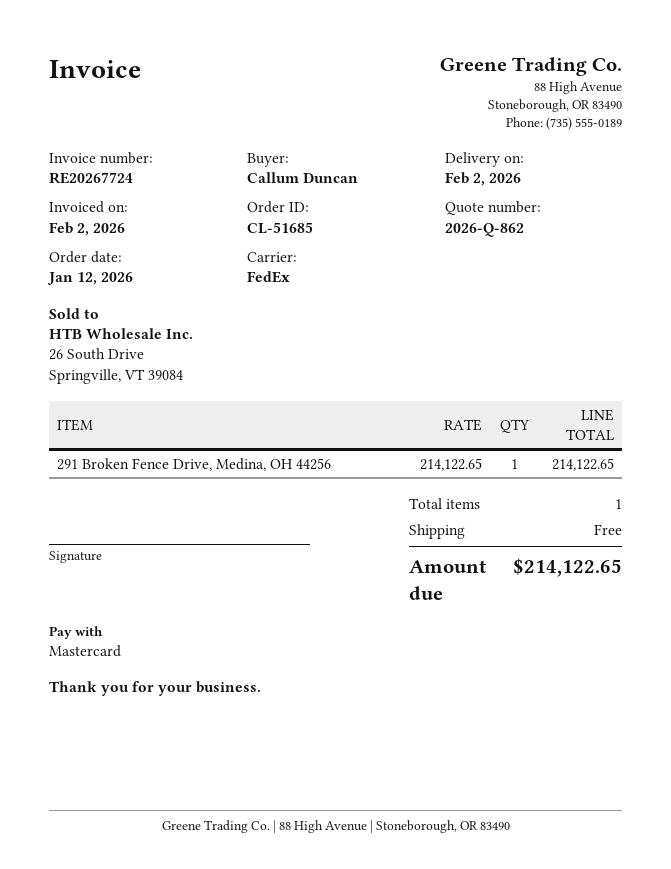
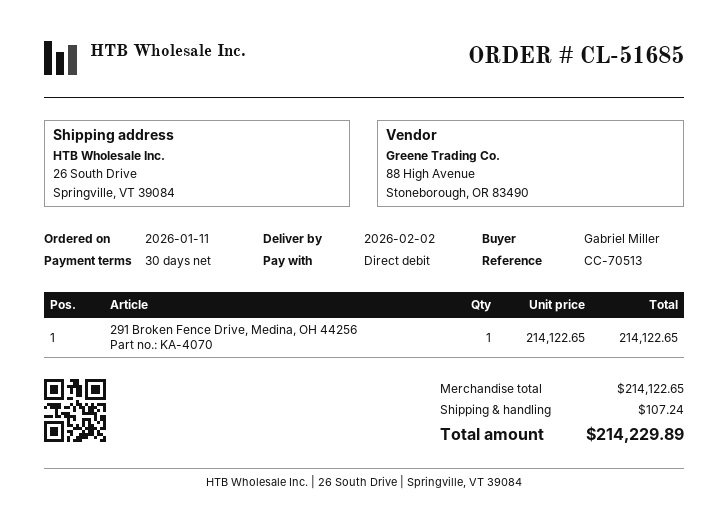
order date: 2026-01-12 -> 2026-01-11
ordered by: Callum Duncan -> Gabriel Miller
payment method: Mastercard -> direct debit
shipping: 0.00 -> 107.24
total: 214122.65 -> 214229.89

